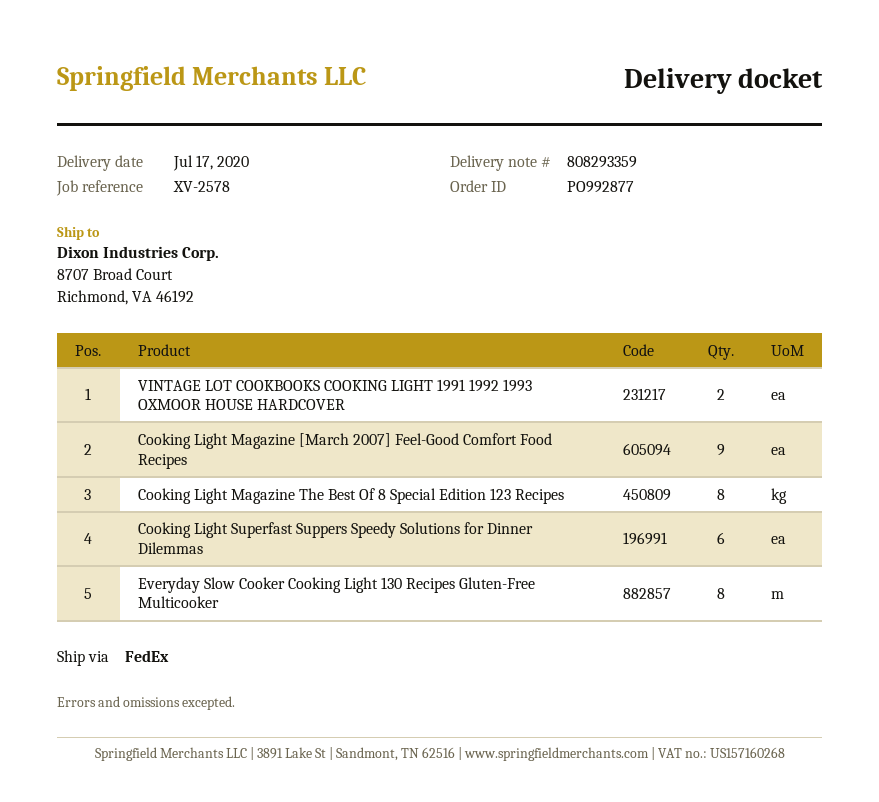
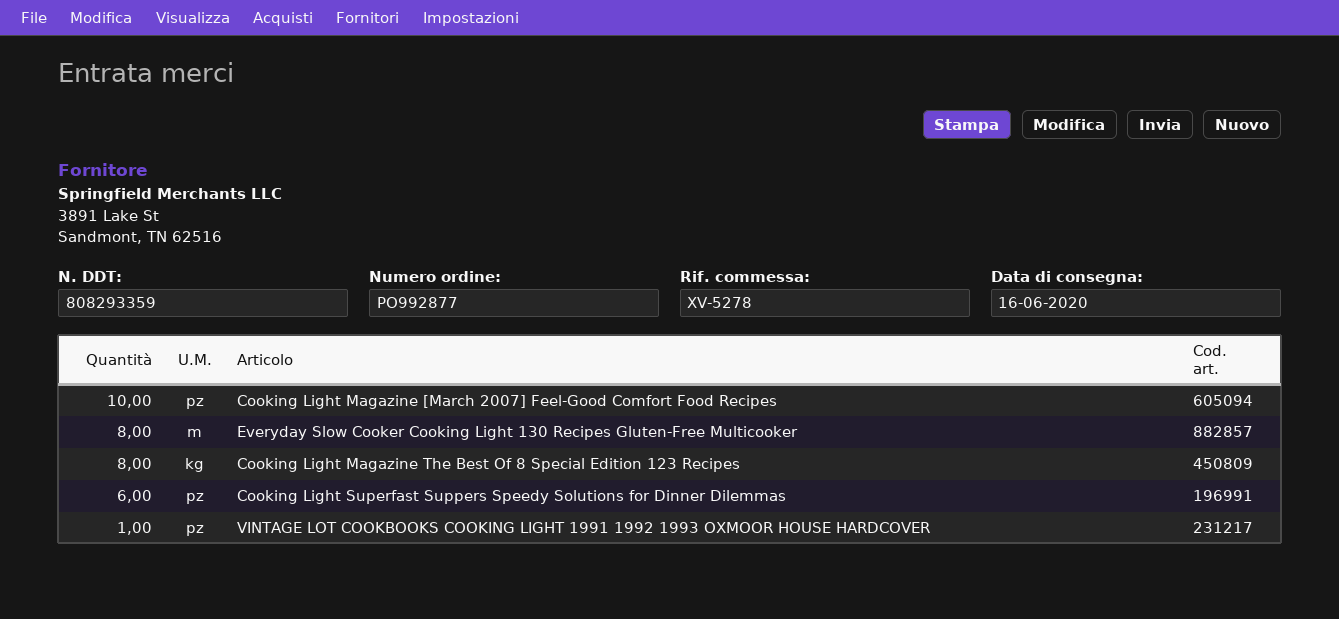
delivery date: 2020-07-17 -> 2020-06-16
reference: XV-2578 -> XV-5278
VINTAGE LOT COOKBOOKS COOKING LIGHT 1991 1992 1993 OXMOOR HOUSE HARDCOVER: 2 -> 1
Cooking Light Magazine [March 2007] Feel-Good Comfort Food Recipes: 9 -> 10

